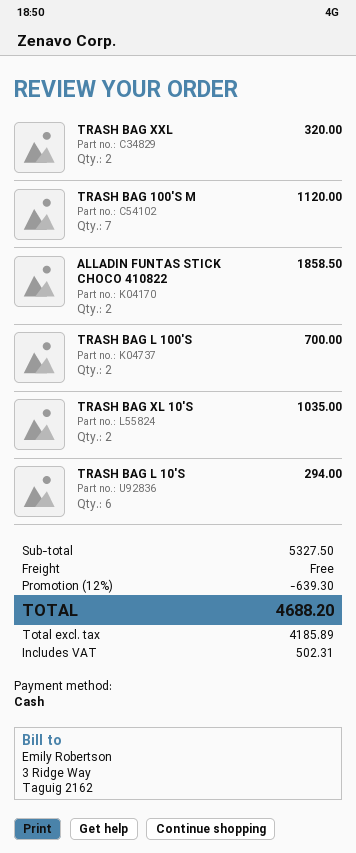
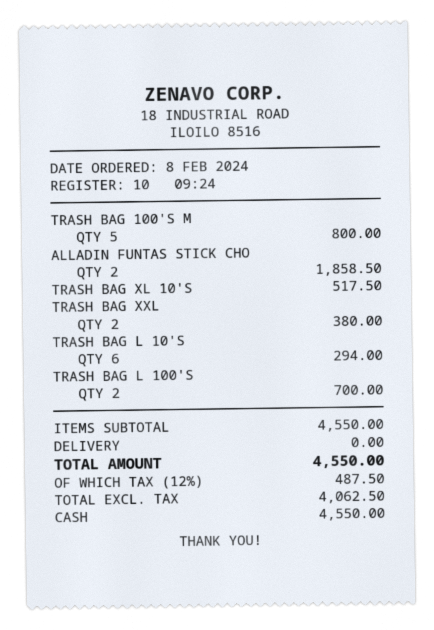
TRASH BAG XXL: 2 for 320.00 -> 2 for 380.00
TRASH BAG 100'S M: 7 for 1120.00 -> 5 for 800.00
TRASH BAG XL 10'S: 2 for 1035.00 -> 1 for 517.50
subtotal: 5327.50 -> 4550.00
discount: 12% = 639.30 -> none
net: 4185.89 -> 4062.50
tax: 502.31 -> 487.50
total: 4688.20 -> 4550.00

